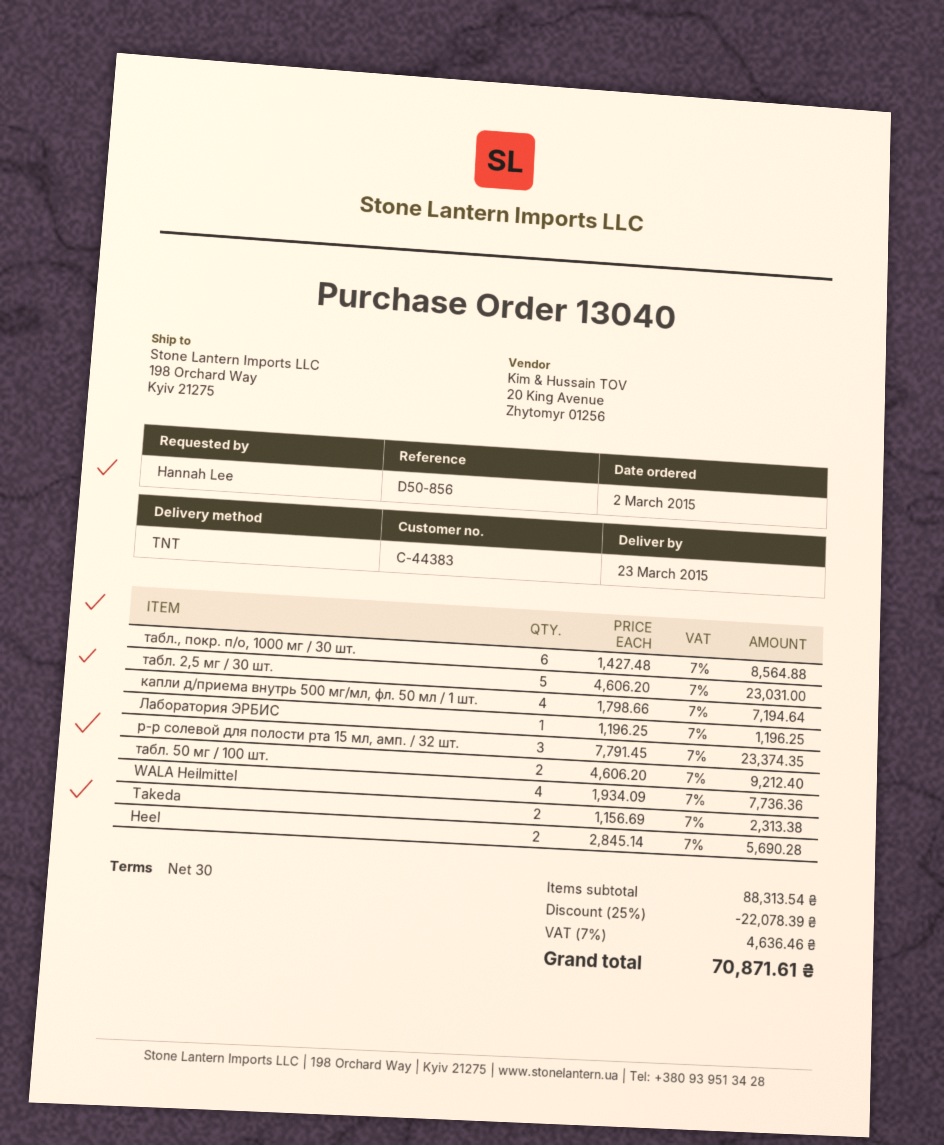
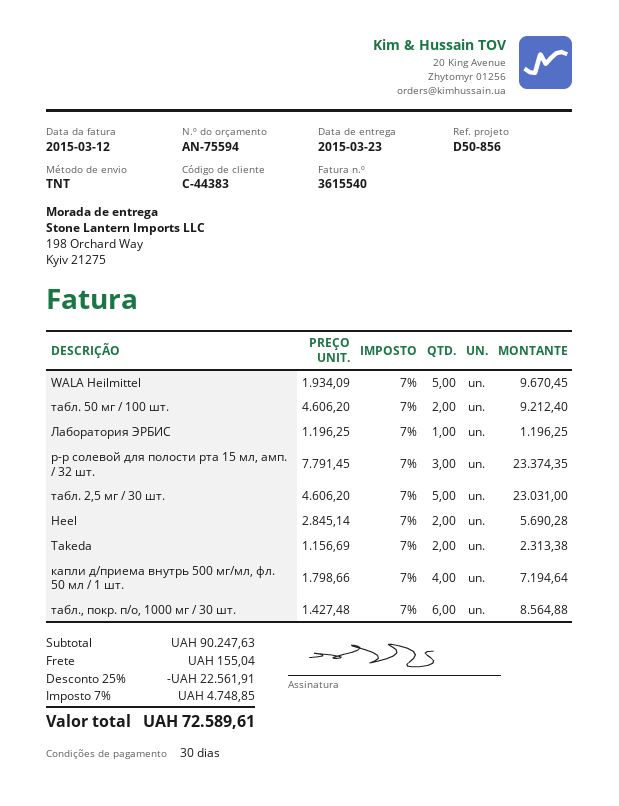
WALA Heilmittel: 4 x 1934.09 = 7736.36 -> 5 x 1934.09 = 9670.45
subtotal: 88313.54 -> 90247.63
discount: 25% = 22078.39 -> 25% = 22561.91
shipping: none -> 155.04
tax: 7% = 4636.46 -> 7% = 4748.85
total: 70871.61 -> 72589.61

